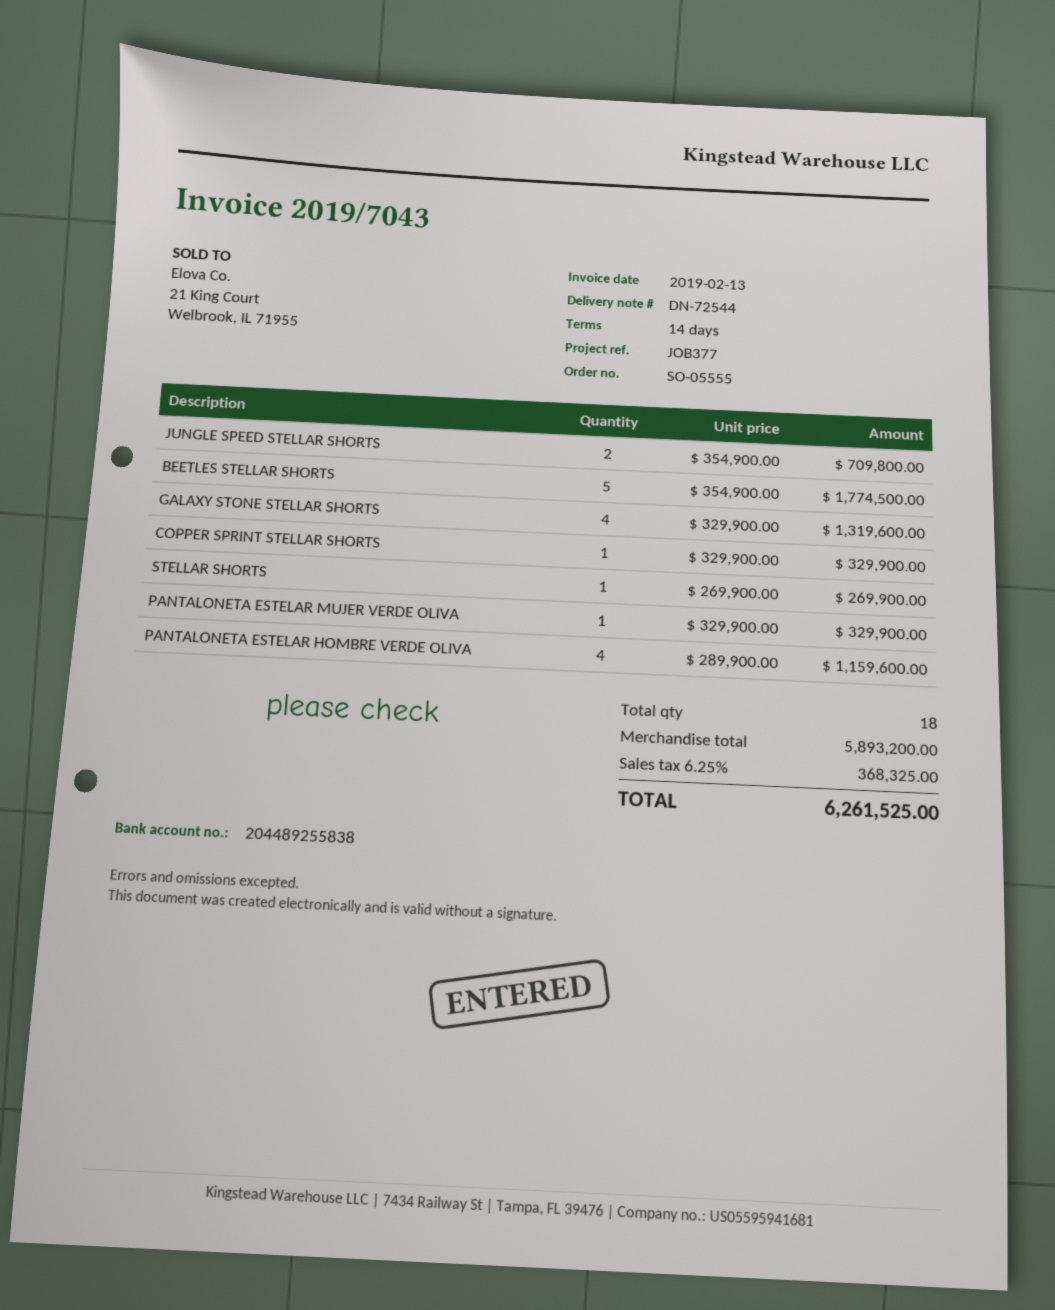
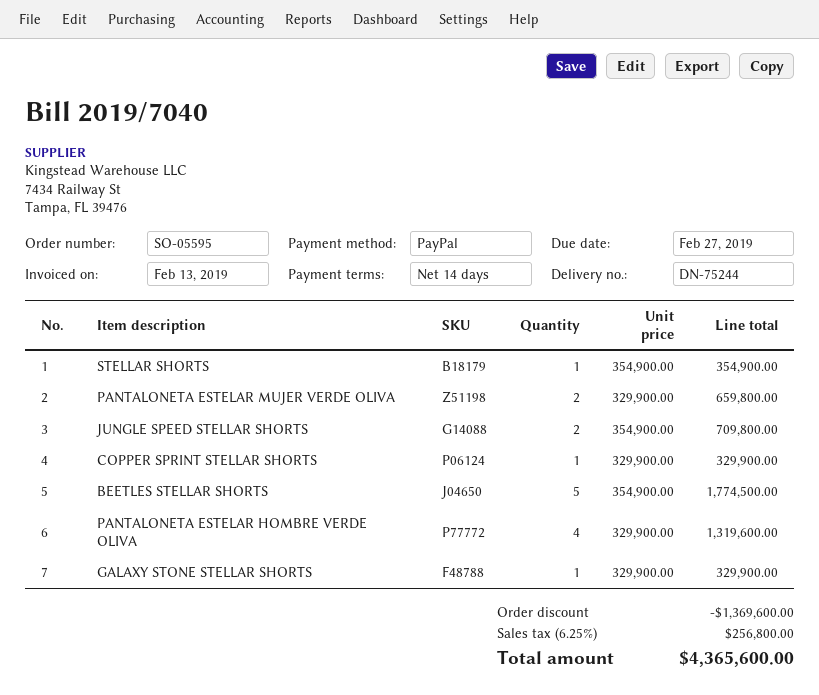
order number: SO-05555 -> SO-05595
delivery note number: DN-72544 -> DN-75244
invoice number: 2019/7043 -> 2019/7040
GALAXY STONE STELLAR SHORTS: 4 x 329900.00 = 1319600.00 -> 1 x 329900.00 = 329900.00
STELLAR SHORTS: 1 x 269900.00 = 269900.00 -> 1 x 354900.00 = 354900.00
PANTALONETA ESTELAR MUJER VERDE OLIVA: 1 x 329900.00 = 329900.00 -> 2 x 329900.00 = 659800.00
PANTALONETA ESTELAR HOMBRE VERDE OLIVA: 4 x 289900.00 = 1159600.00 -> 4 x 329900.00 = 1319600.00
discount: none -> 1369600.00
tax: 6.25% = 368325.00 -> 6.25% = 256800.00
total: 6261525.00 -> 4365600.00

